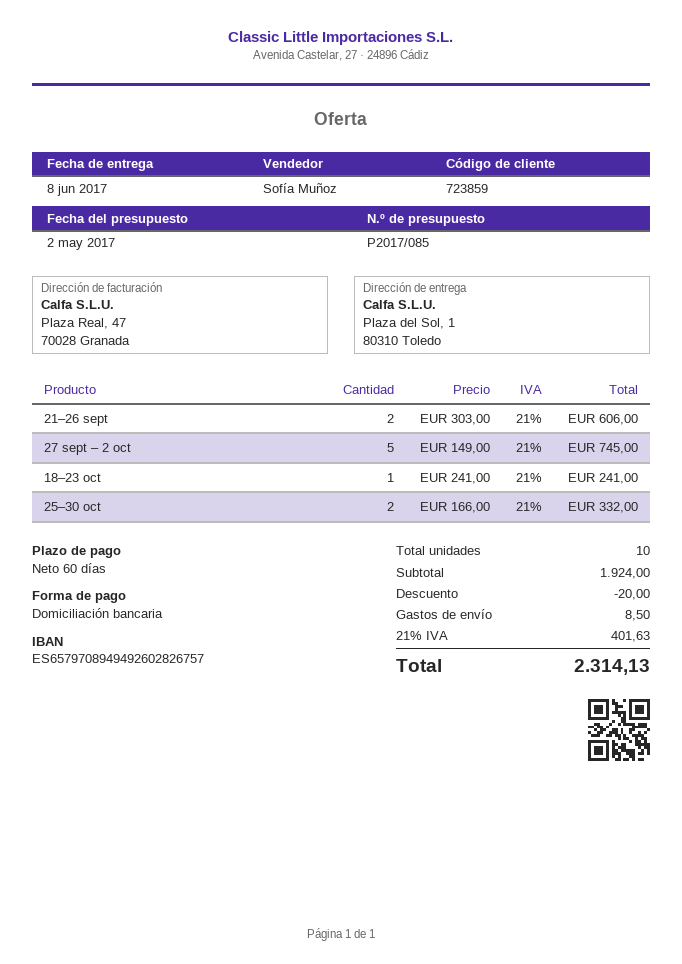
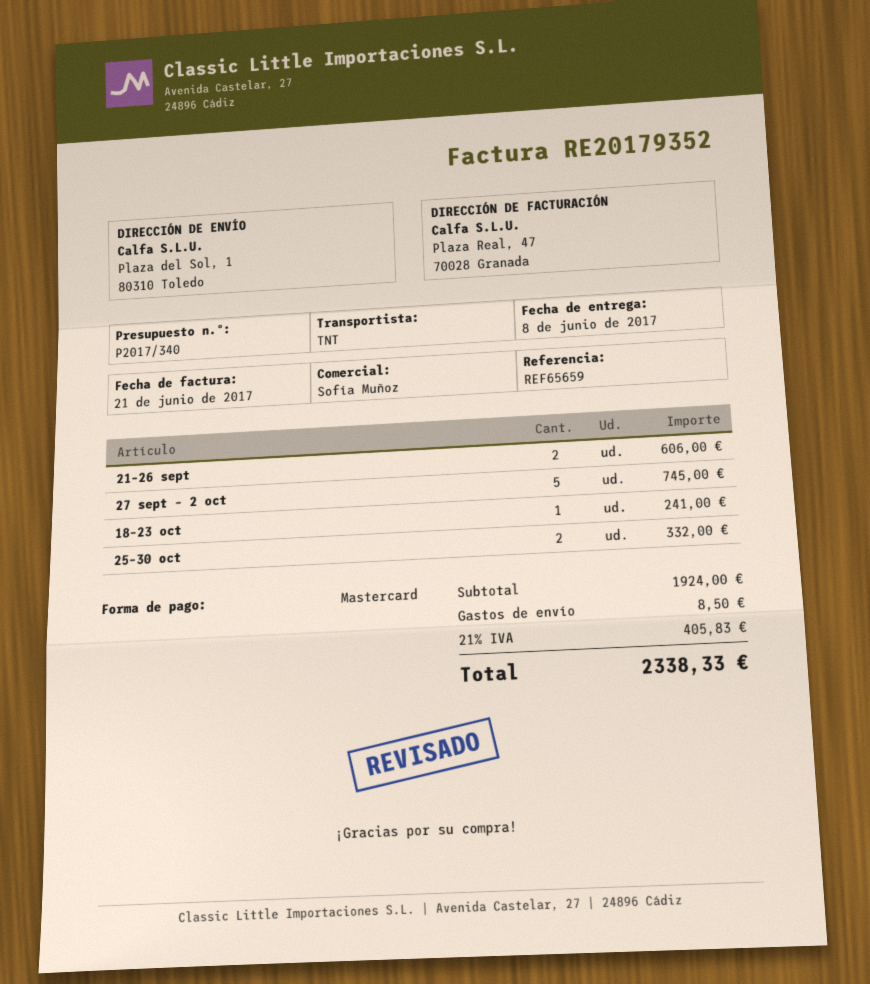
quote number: P2017/085 -> P2017/340
payment method: direct debit -> Mastercard
discount: 20.00 -> none
tax: 21% = 401.63 -> 21% = 405.83
total: 2314.13 -> 2338.33

